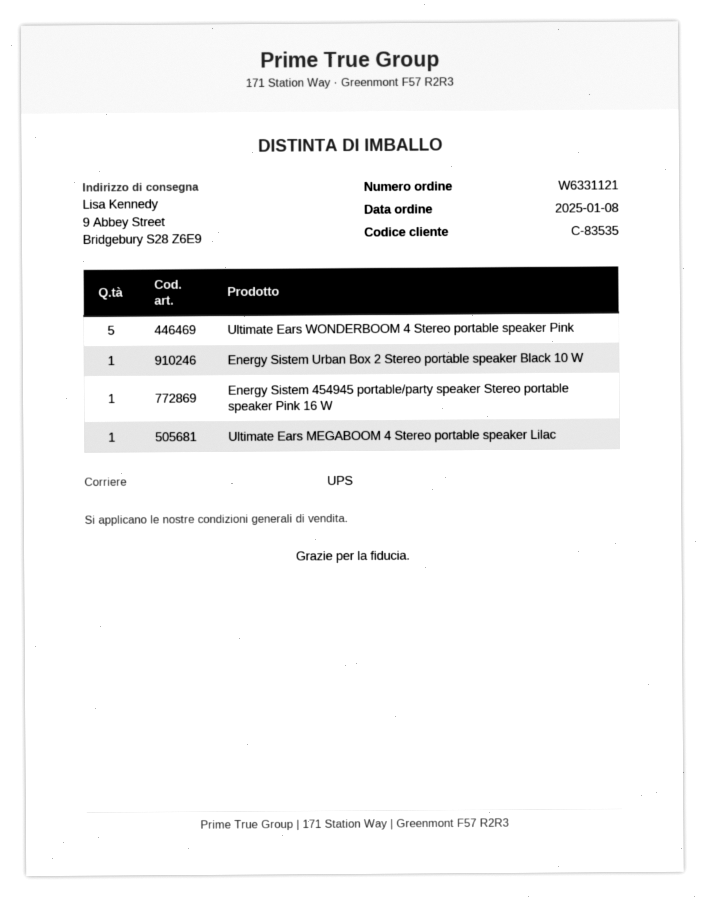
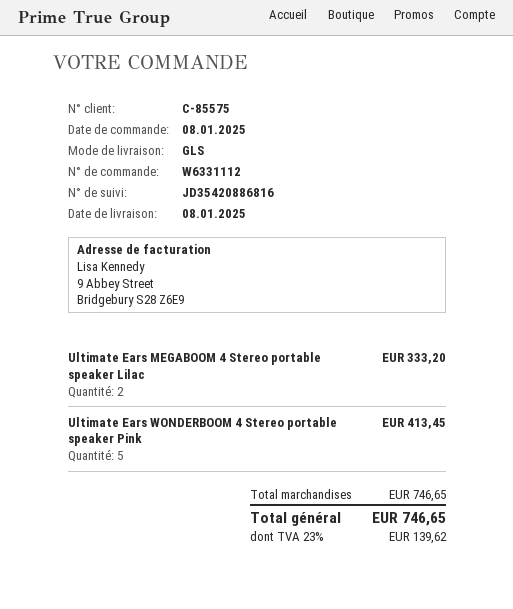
order number: W6331121 -> W6331112
customer number: C-83535 -> C-85575
shipping method: UPS -> GLS
Energy Sistem Urban Box 2 Stereo portable speaker Black 10 W: 1 -> none
Energy Sistem 454945 portable/party speaker Stereo portable speaker Pink 16 W: 1 -> none
Ultimate Ears MEGABOOM 4 Stereo portable speaker Lilac: 1 -> 2

